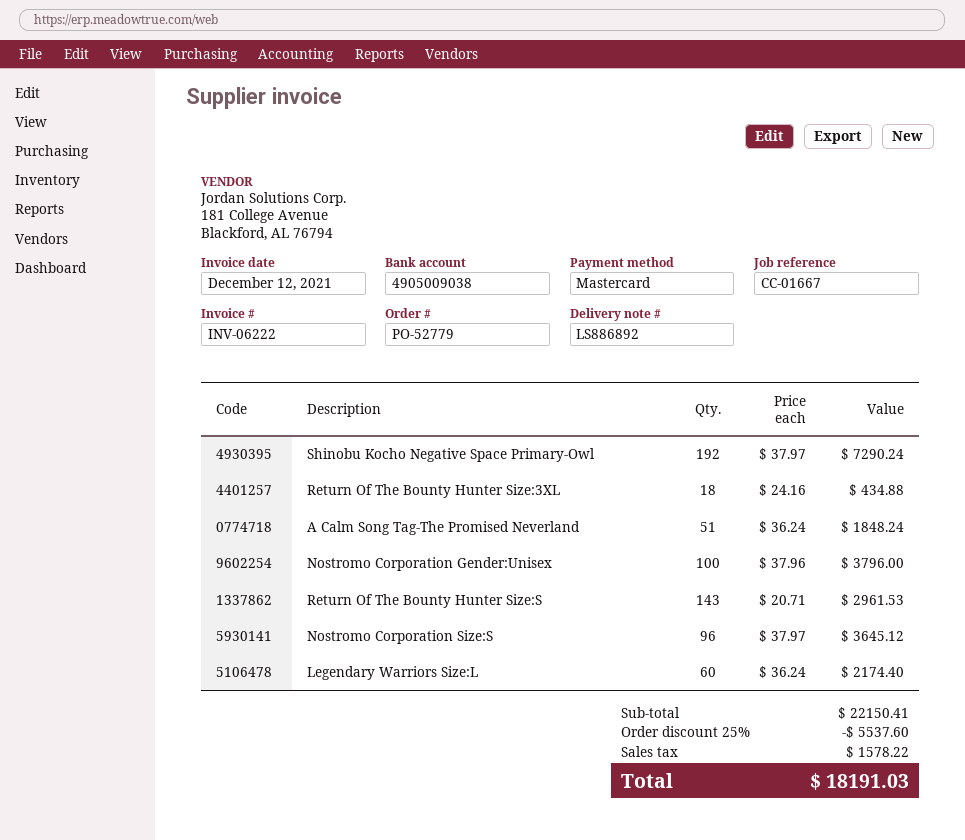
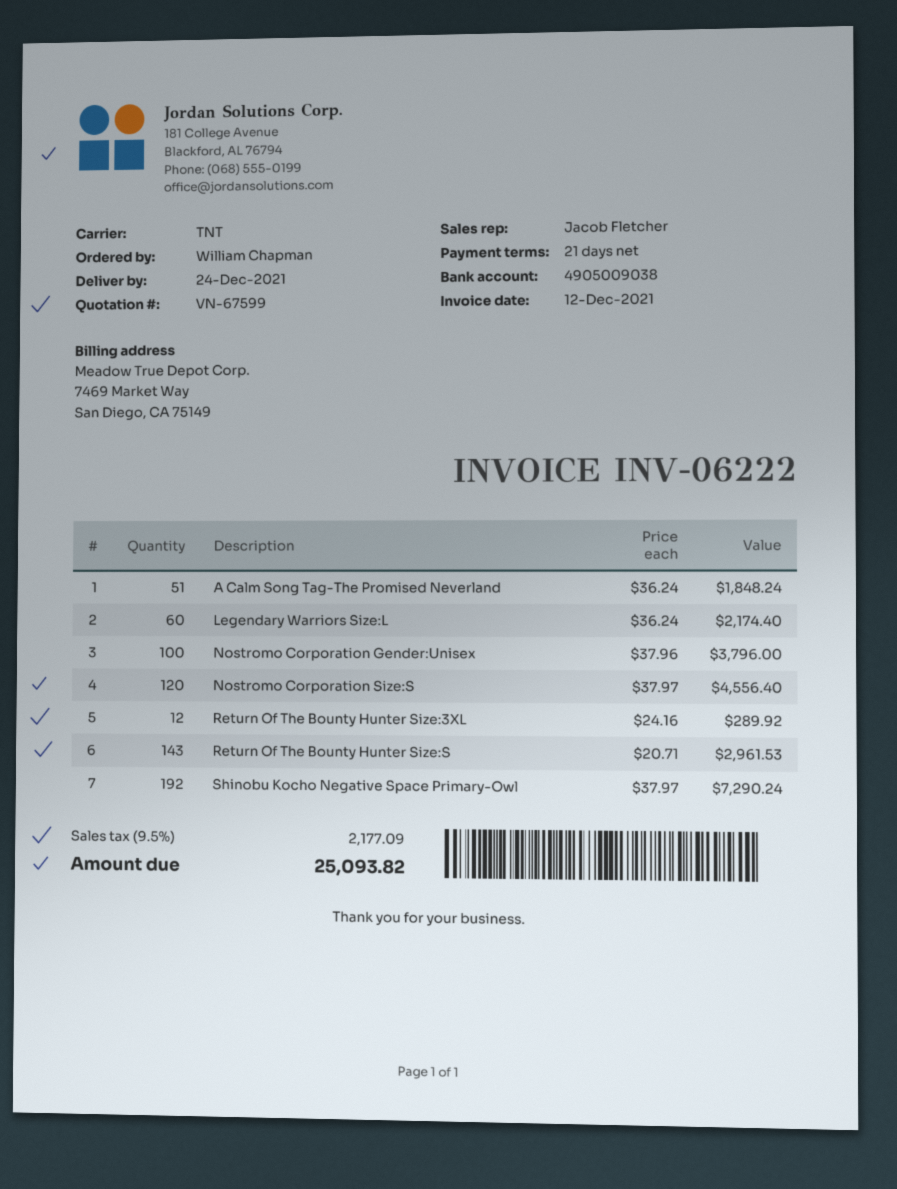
Return Of The Bounty Hunter Size:3XL: 18 x 24.16 = 434.88 -> 12 x 24.16 = 289.92
Nostromo Corporation Size:S: 96 x 37.97 = 3645.12 -> 120 x 37.97 = 4556.40
discount: 25% = 5537.60 -> none
tax: 1578.22 -> 2177.09
total: 18191.03 -> 25093.82

